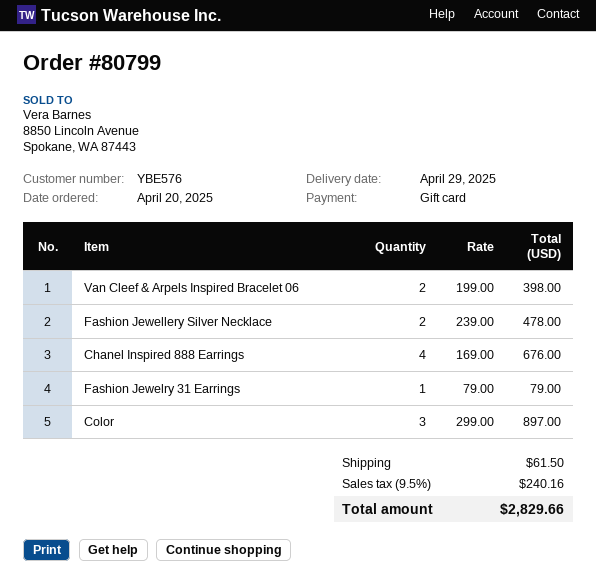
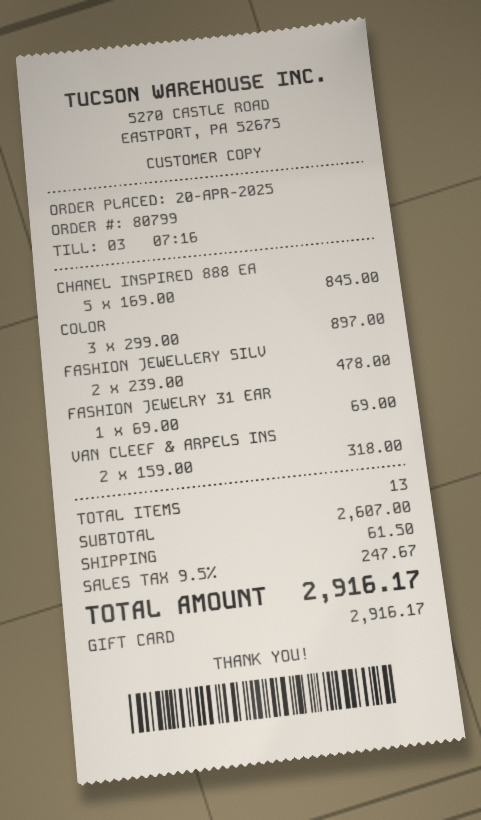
Van Cleef & Arpels Inspired Bracelet 06: 2 x 199.00 = 398.00 -> 2 x 159.00 = 318.00
Chanel Inspired 888 Earrings: 4 x 169.00 = 676.00 -> 5 x 169.00 = 845.00
Fashion Jewelry 31 Earrings: 1 x 79.00 = 79.00 -> 1 x 69.00 = 69.00
tax: 9.5% = 240.16 -> 9.5% = 247.67
total: 2829.66 -> 2916.17

